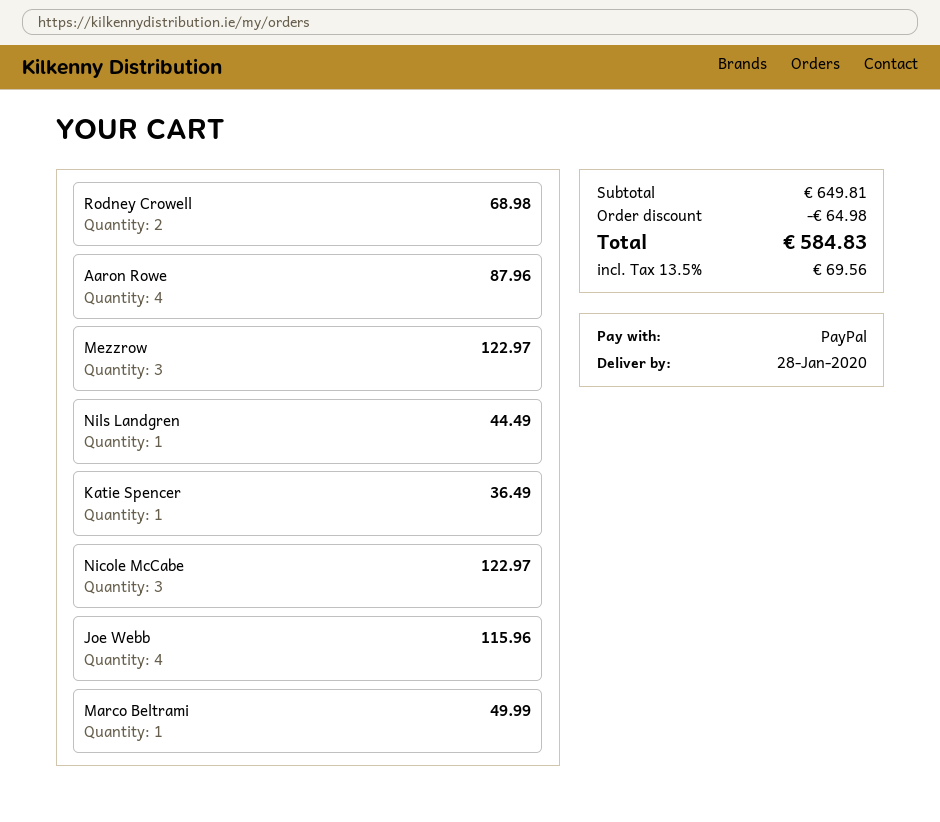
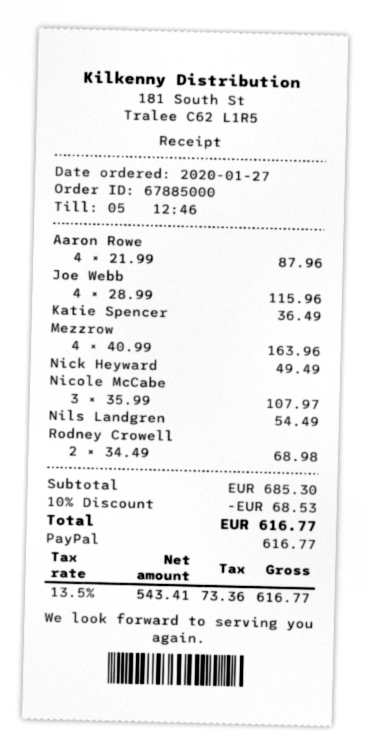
Mezzrow: 3 for 122.97 -> 4 for 163.96
Nils Landgren: 1 for 44.49 -> 1 for 54.49
Nicole McCabe: 3 for 122.97 -> 3 for 107.97
Marco Beltrami: 1 for 49.99 -> none
Nick Heyward: none -> 1 for 49.49
subtotal: 649.81 -> 685.30
discount: 64.98 -> 68.53
tax: 13.5% = 69.56 -> 13.5% = 73.36
total: 584.83 -> 616.77

